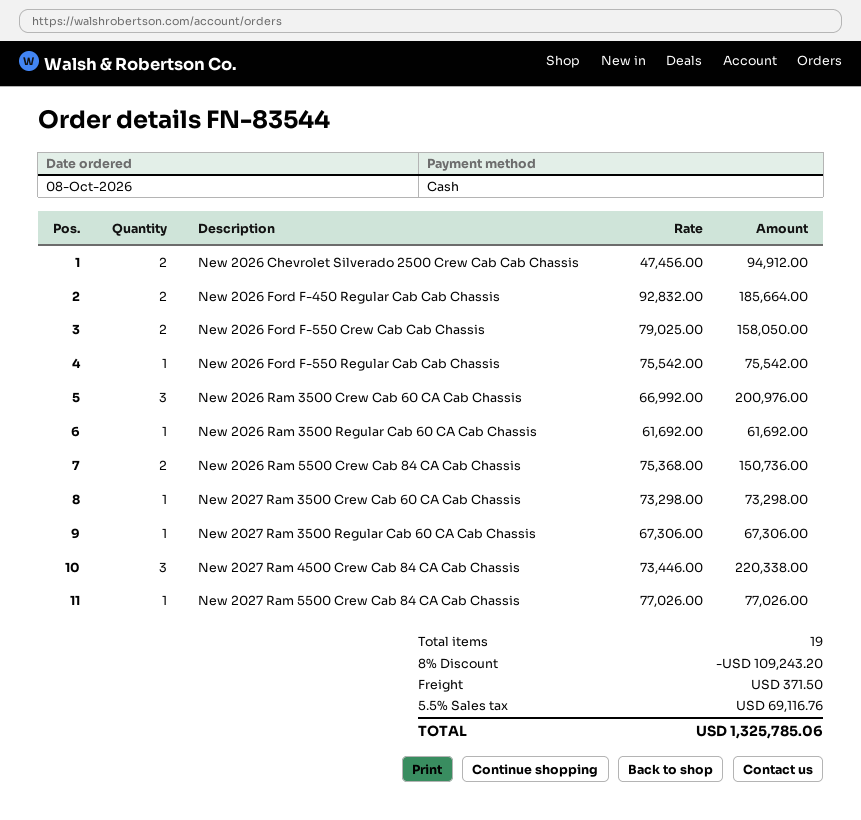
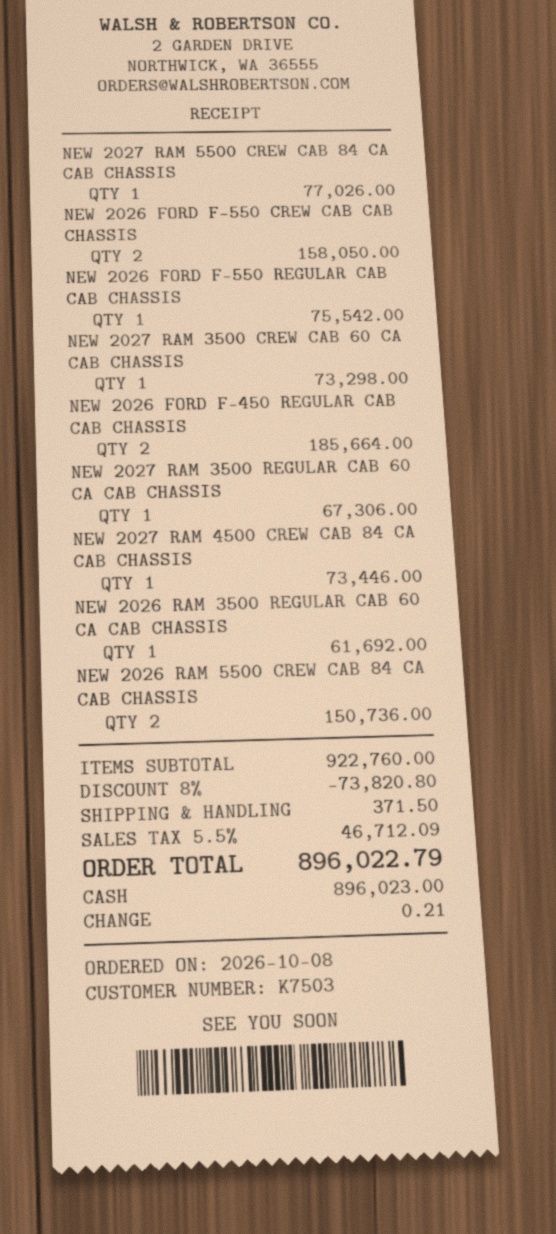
New 2026 Chevrolet Silverado 2500 Crew Cab Cab Chassis: 2 for 94912.00 -> none
New 2026 Ram 3500 Crew Cab 60 CA Cab Chassis: 3 for 200976.00 -> none
New 2027 Ram 4500 Crew Cab 84 CA Cab Chassis: 3 for 220338.00 -> 1 for 73446.00
discount: 8% = 109243.20 -> 8% = 73820.80
tax: 5.5% = 69116.76 -> 5.5% = 46712.09
total: 1325785.06 -> 896022.79

